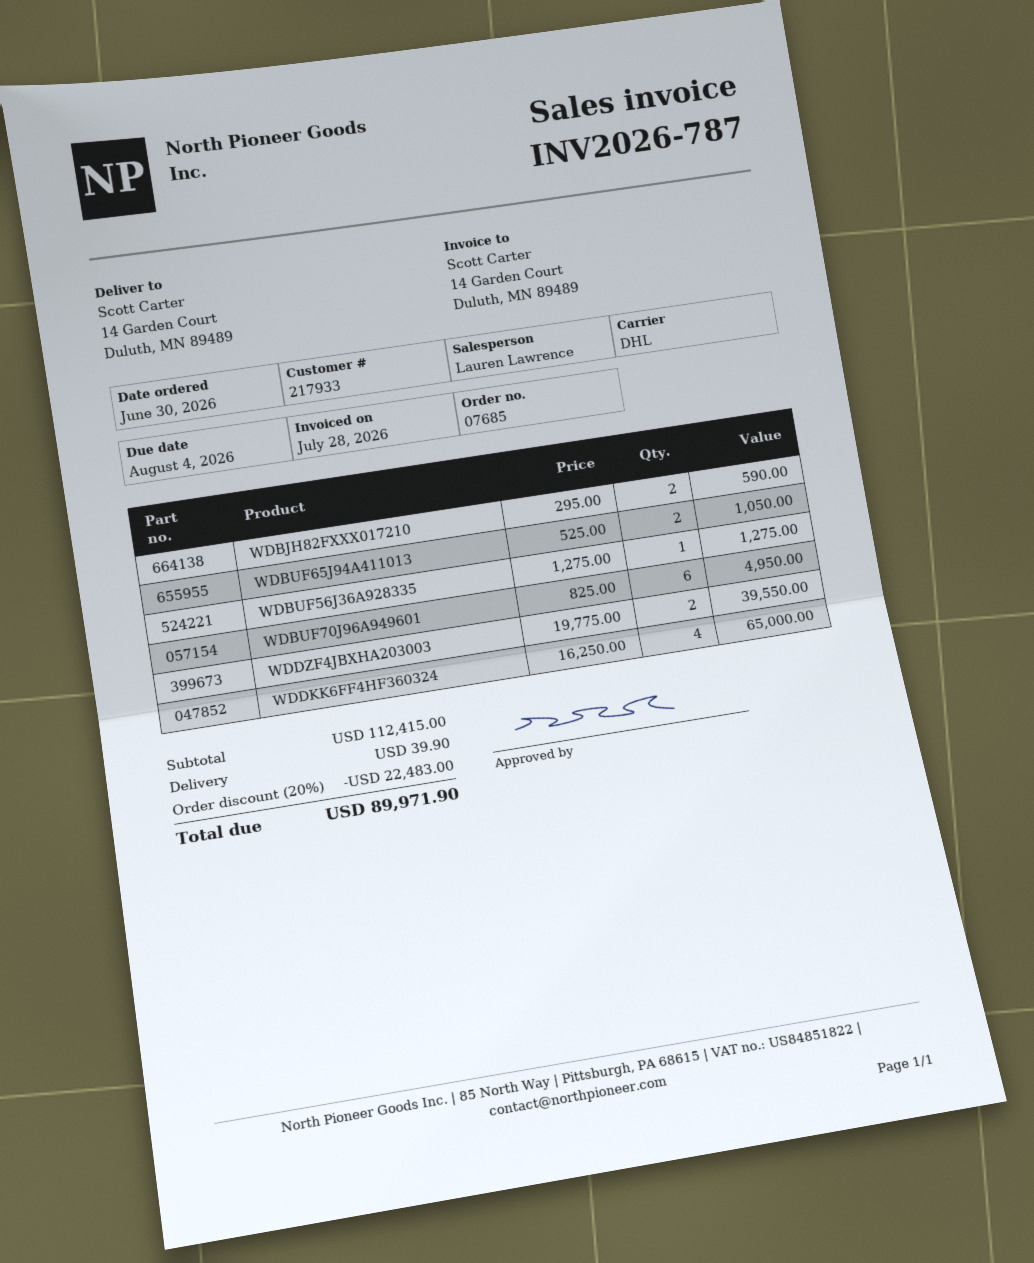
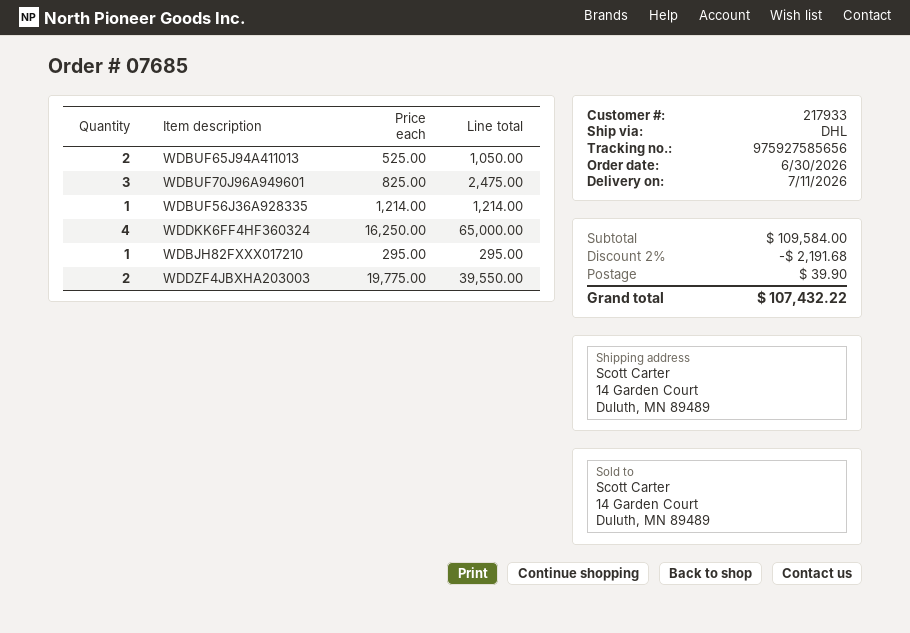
WDBJH82FXXX017210: 2 x 295.00 = 590.00 -> 1 x 295.00 = 295.00
WDBUF56J36A928335: 1 x 1275.00 = 1275.00 -> 1 x 1214.00 = 1214.00
WDBUF70J96A949601: 6 x 825.00 = 4950.00 -> 3 x 825.00 = 2475.00
subtotal: 112415.00 -> 109584.00
discount: 20% = 22483.00 -> 2% = 2191.68
total: 89971.90 -> 107432.22

